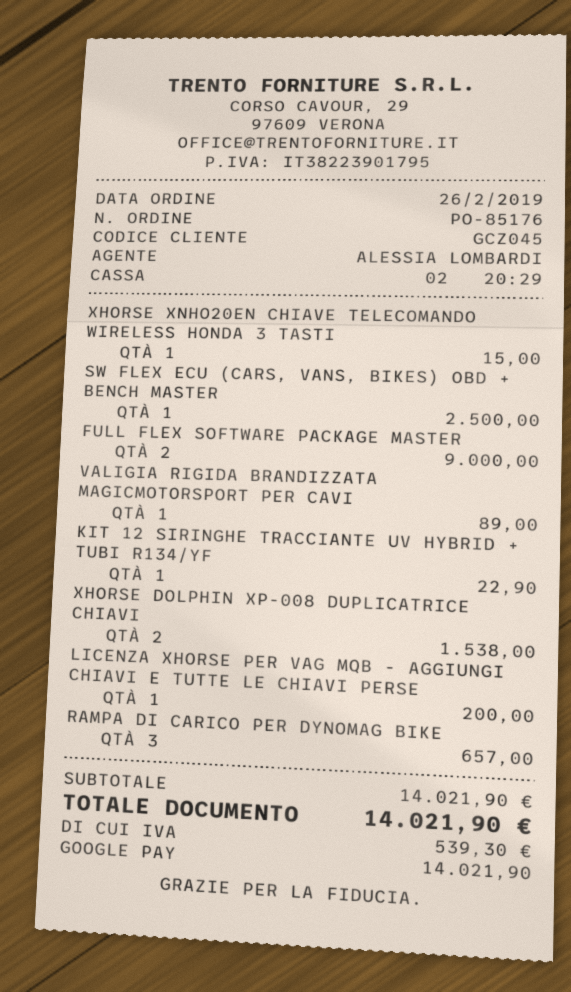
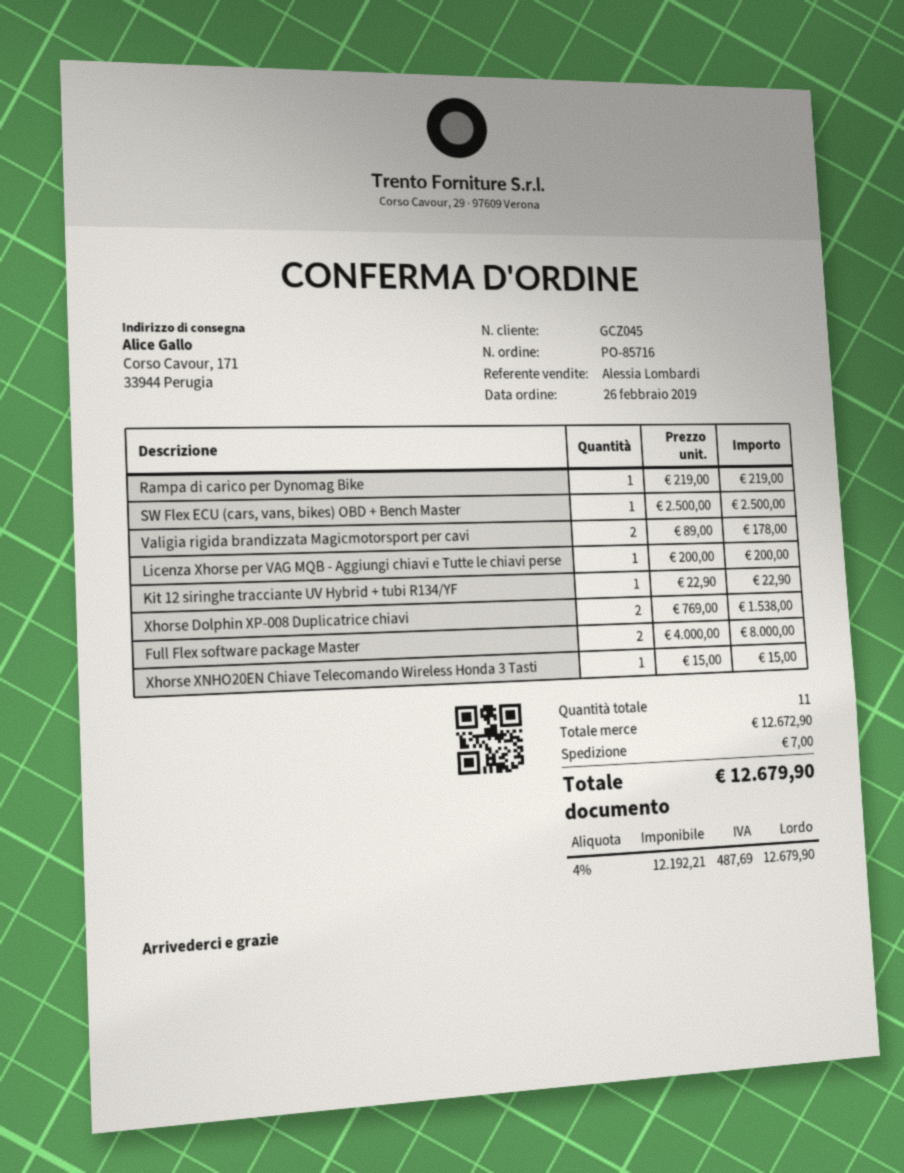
order number: PO-85176 -> PO-85716
FULL FLEX SOFTWARE PACKAGE MASTER: 2 for 9000.00 -> 2 for 8000.00
VALIGIA RIGIDA BRANDIZZATA MAGICMOTORSPORT PER CAVI: 1 for 89.00 -> 2 for 178.00
RAMPA DI CARICO PER DYNOMAG BIKE: 3 for 657.00 -> 1 for 219.00
subtotal: 14021.90 -> 12672.90
shipping: none -> 7.00
tax: 539.30 -> 487.69
total: 14021.90 -> 12679.90

